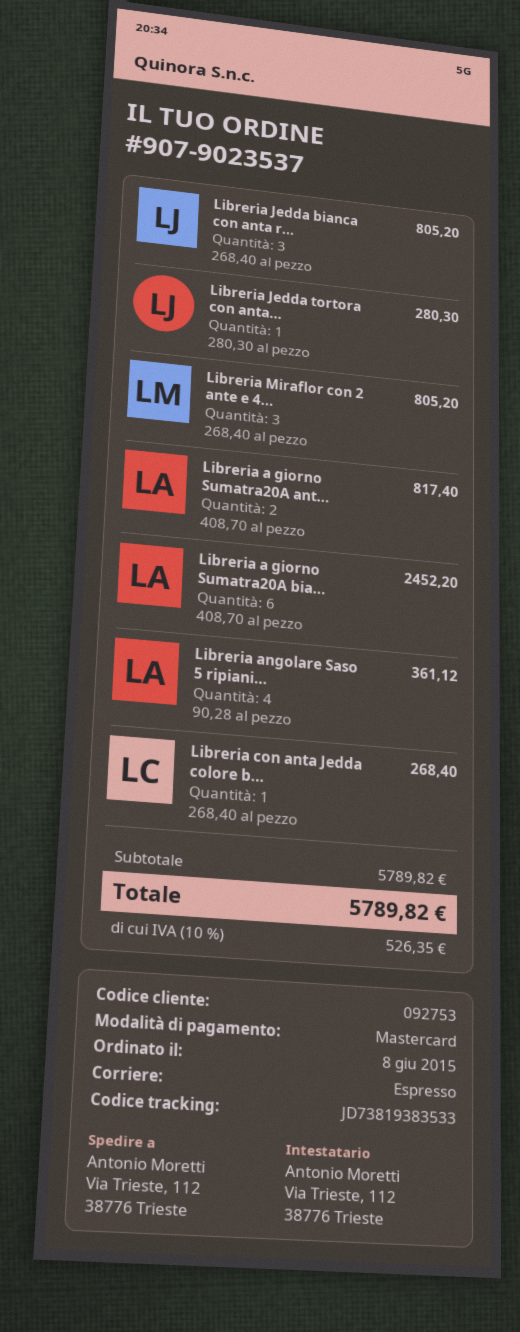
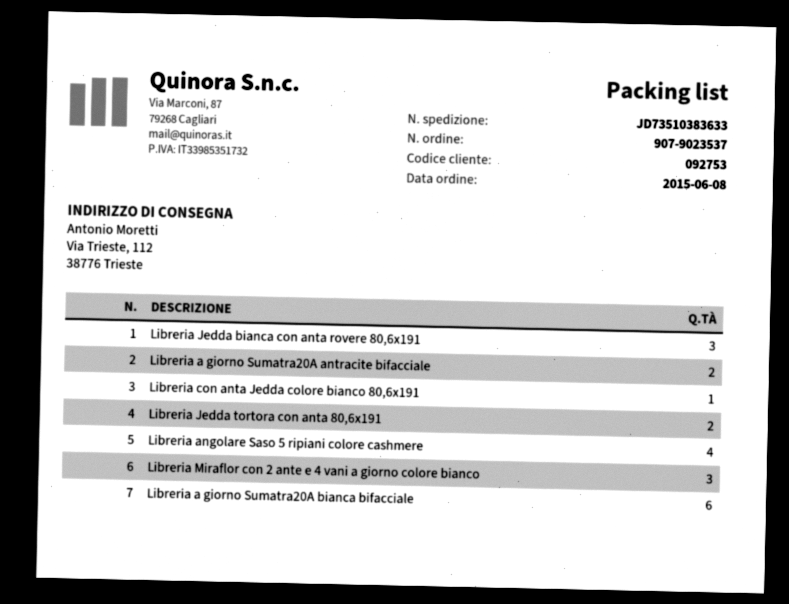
tracking number: JD73819383533 -> JD73510383633
Libreria Jedda tortora con anta...: 1 -> 2

